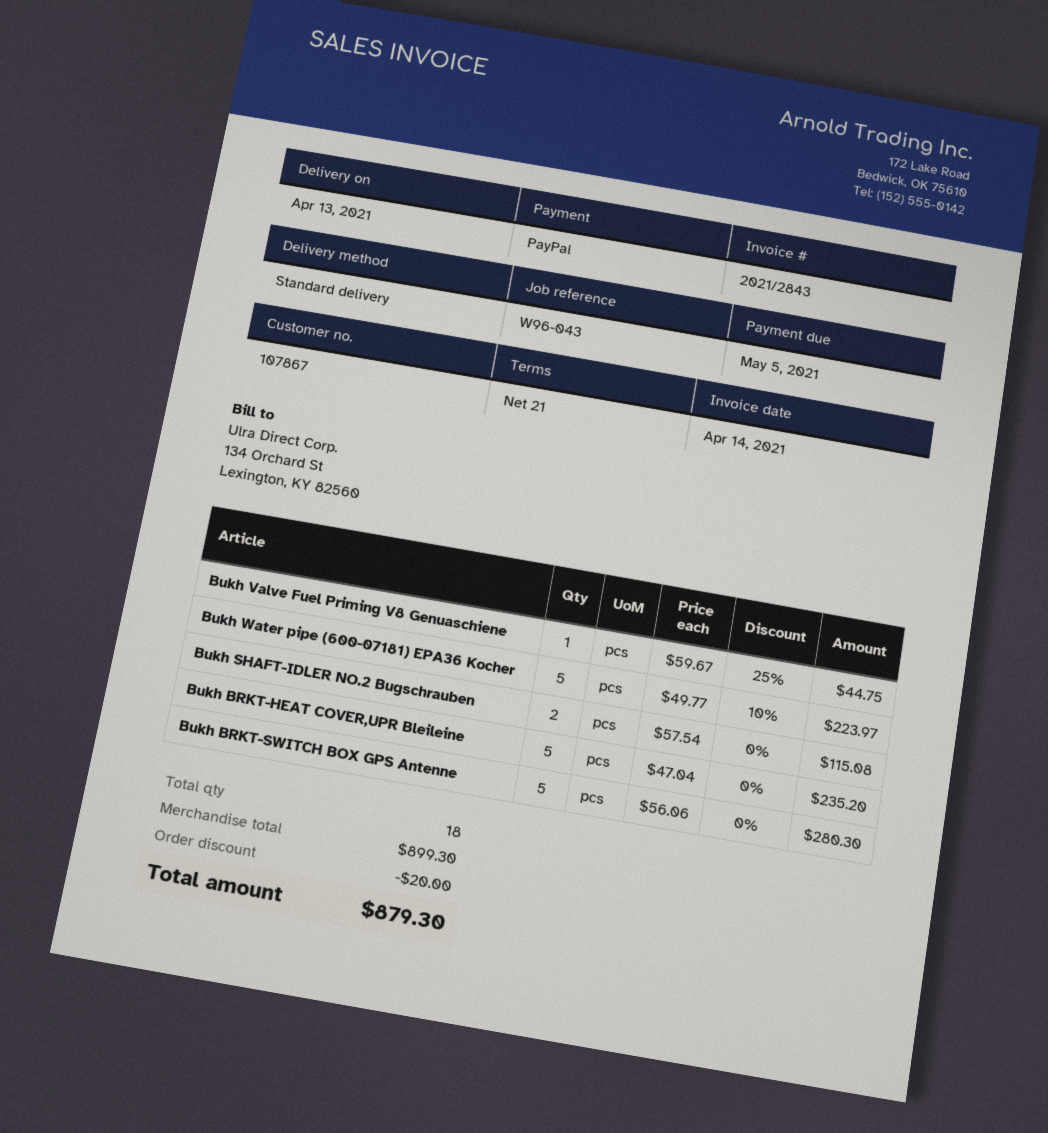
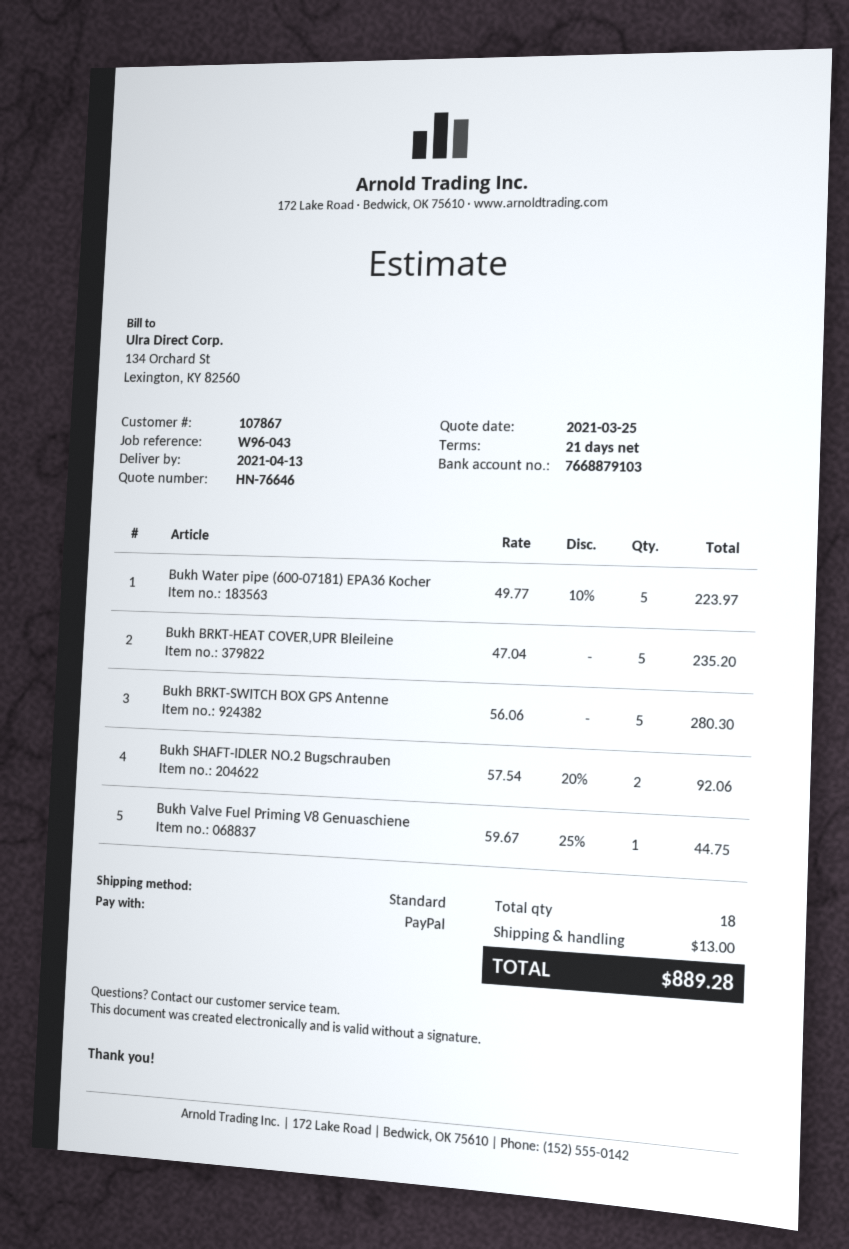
Bukh SHAFT-IDLER NO.2 Bugschrauben: 2 x 57.54 = 115.08 -> 2 x 57.54 - 20% = 92.06
discount: 20.00 -> none
shipping: none -> 13.00
total: 879.30 -> 889.28

